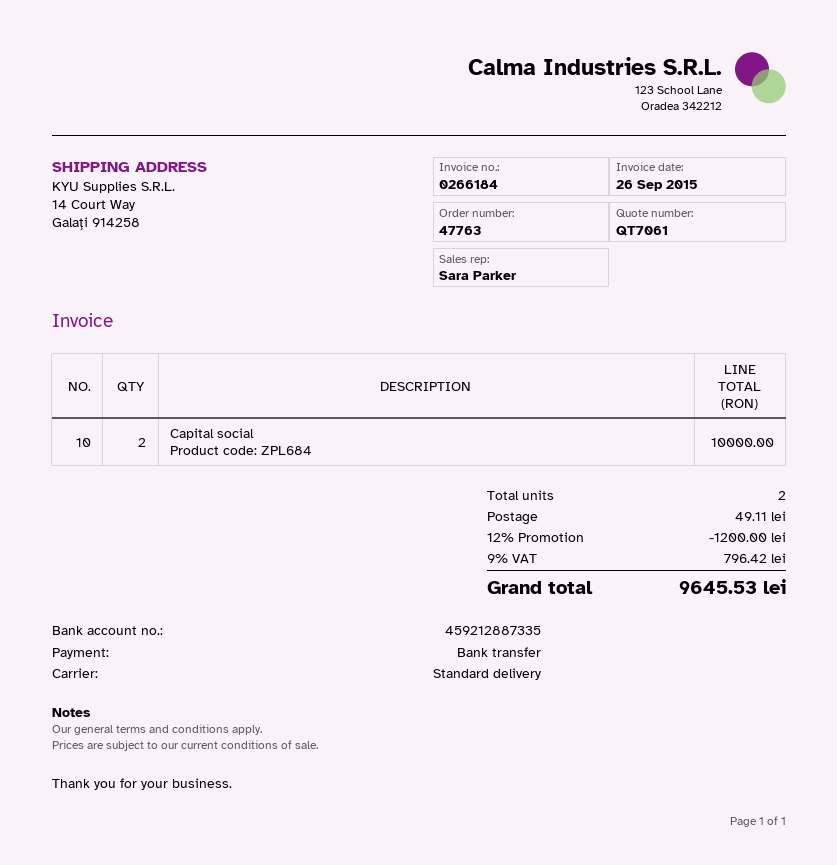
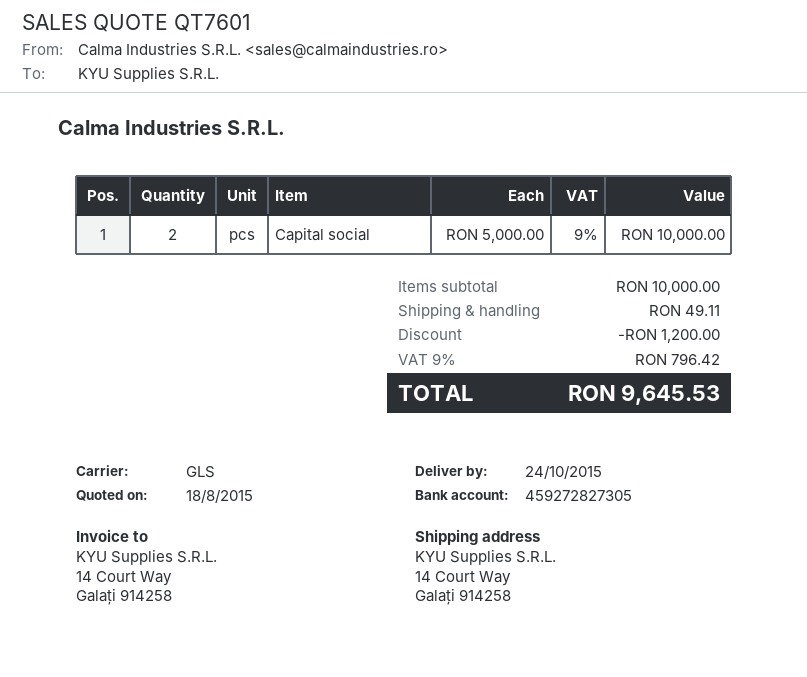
quote number: QT7061 -> QT7601
bank account: 459212887335 -> 459272827305
shipping method: standard -> GLS

